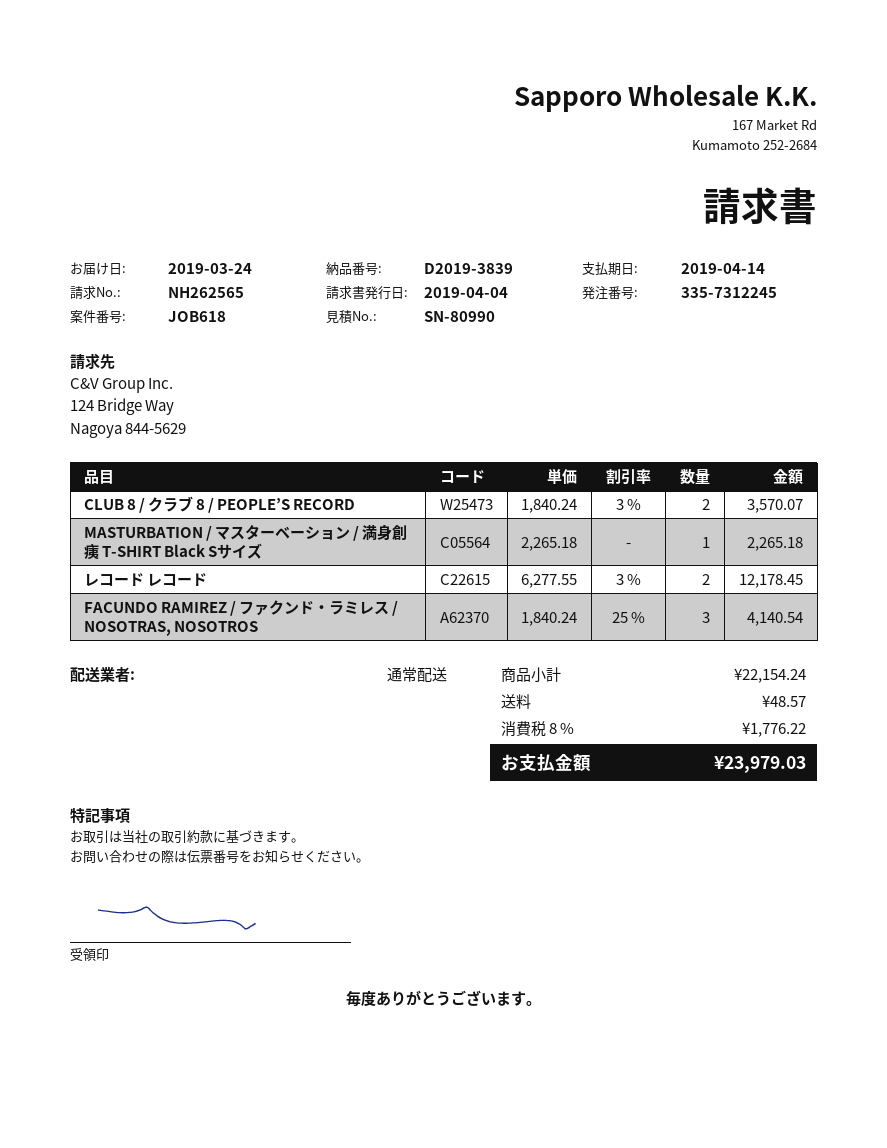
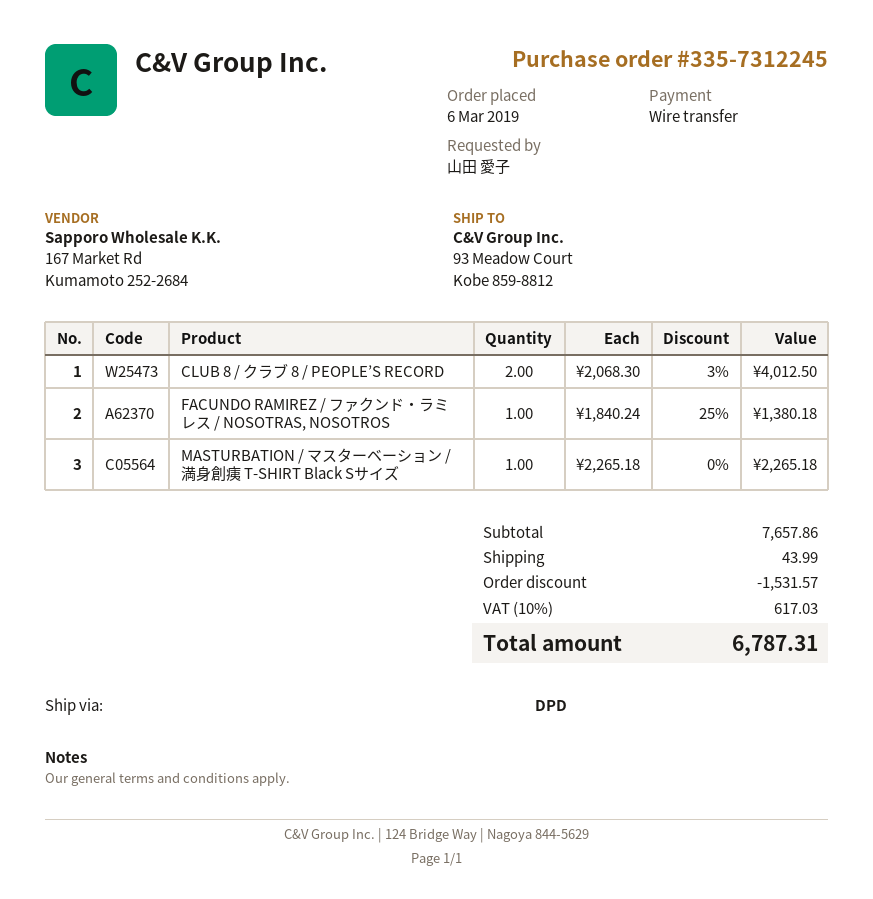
shipping method: standard -> DPD
CLUB 8 / クラブ 8 / PEOPLE’S RECORD: 2 x 1840.24 - 3% = 3570.07 -> 2 x 2068.30 - 3% = 4012.50
レコード レコード: 2 x 6277.55 - 3% = 12178.45 -> none
FACUNDO RAMIREZ / ファクンド・ラミレス / NOSOTRAS, NOSOTROS: 3 x 1840.24 - 25% = 4140.54 -> 1 x 1840.24 - 25% = 1380.18
subtotal: 22154.24 -> 7657.86
discount: none -> 1531.57
shipping: 48.57 -> 43.99
tax: 8% = 1776.22 -> 10% = 617.03
total: 23979.03 -> 6787.31

